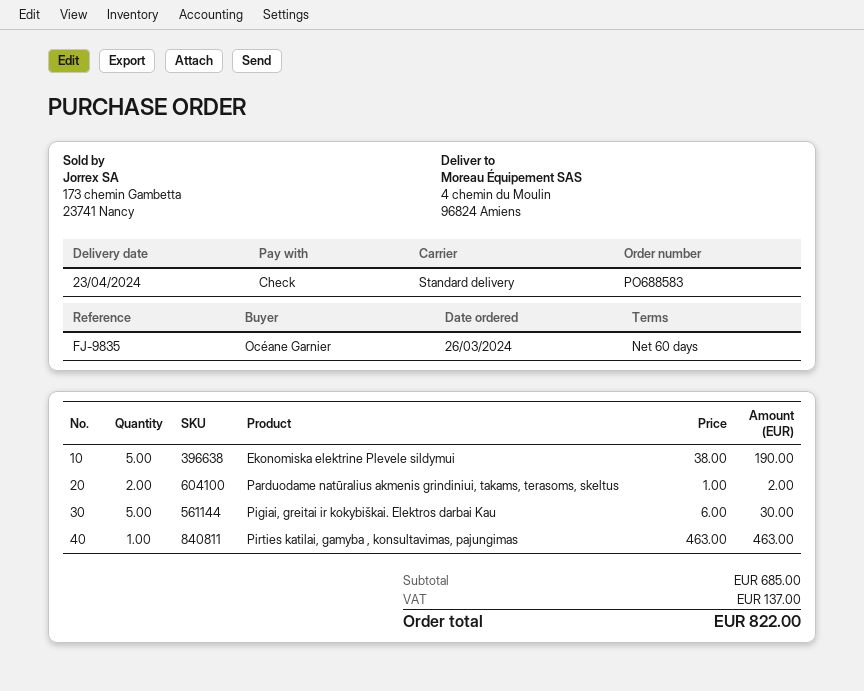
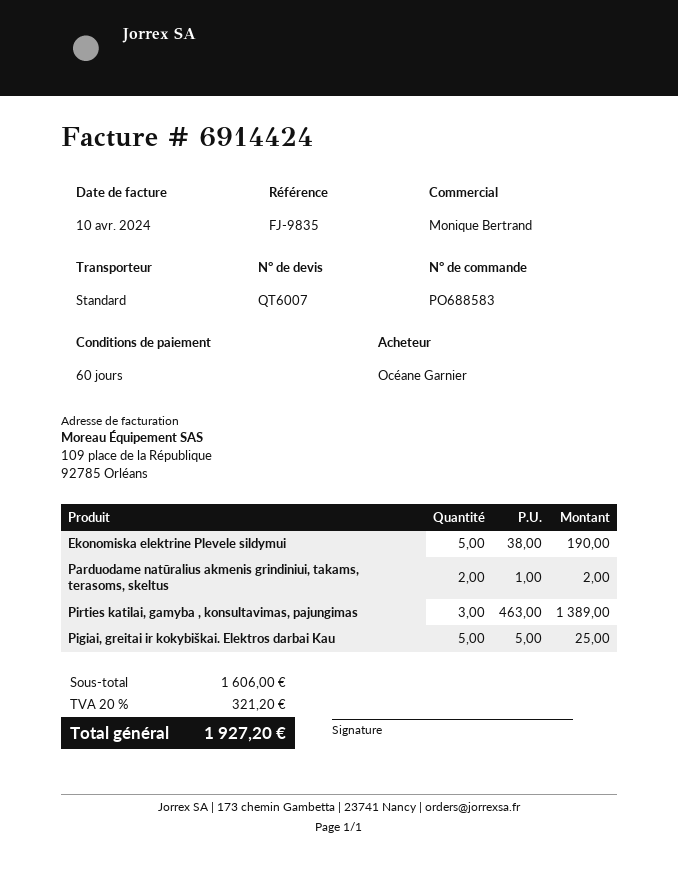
Pigiai, greitai ir kokybiškai. Elektros darbai Kau: 5 x 6.00 = 30.00 -> 5 x 5.00 = 25.00
Pirties katilai, gamyba , konsultavimas, pajungimas: 1 x 463.00 = 463.00 -> 3 x 463.00 = 1389.00
subtotal: 685.00 -> 1606.00
tax: 137.00 -> 321.20
total: 822.00 -> 1927.20

